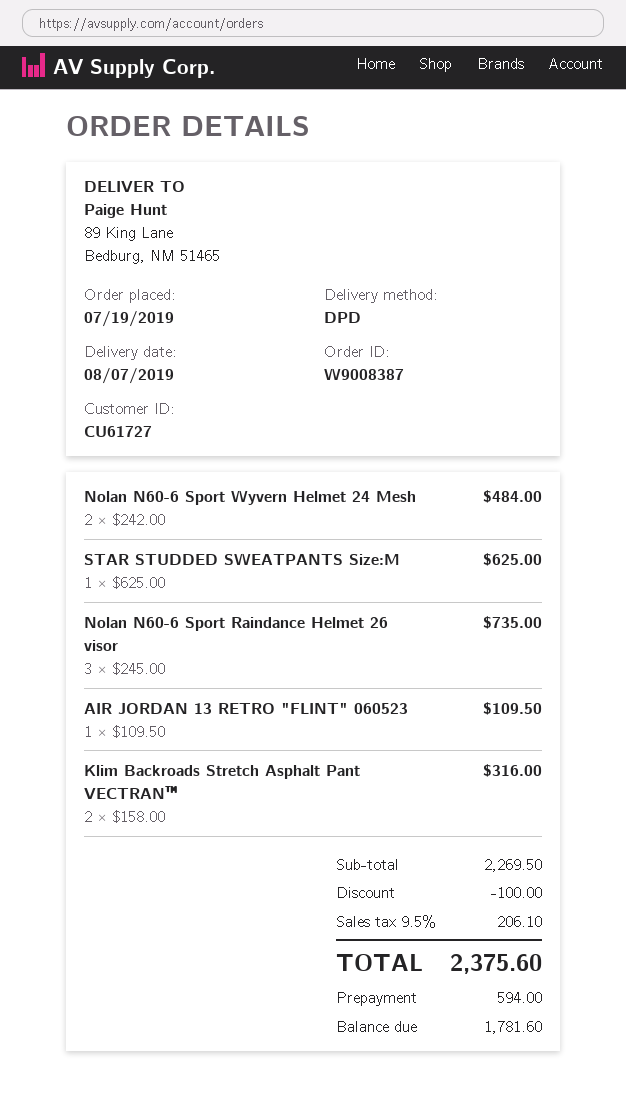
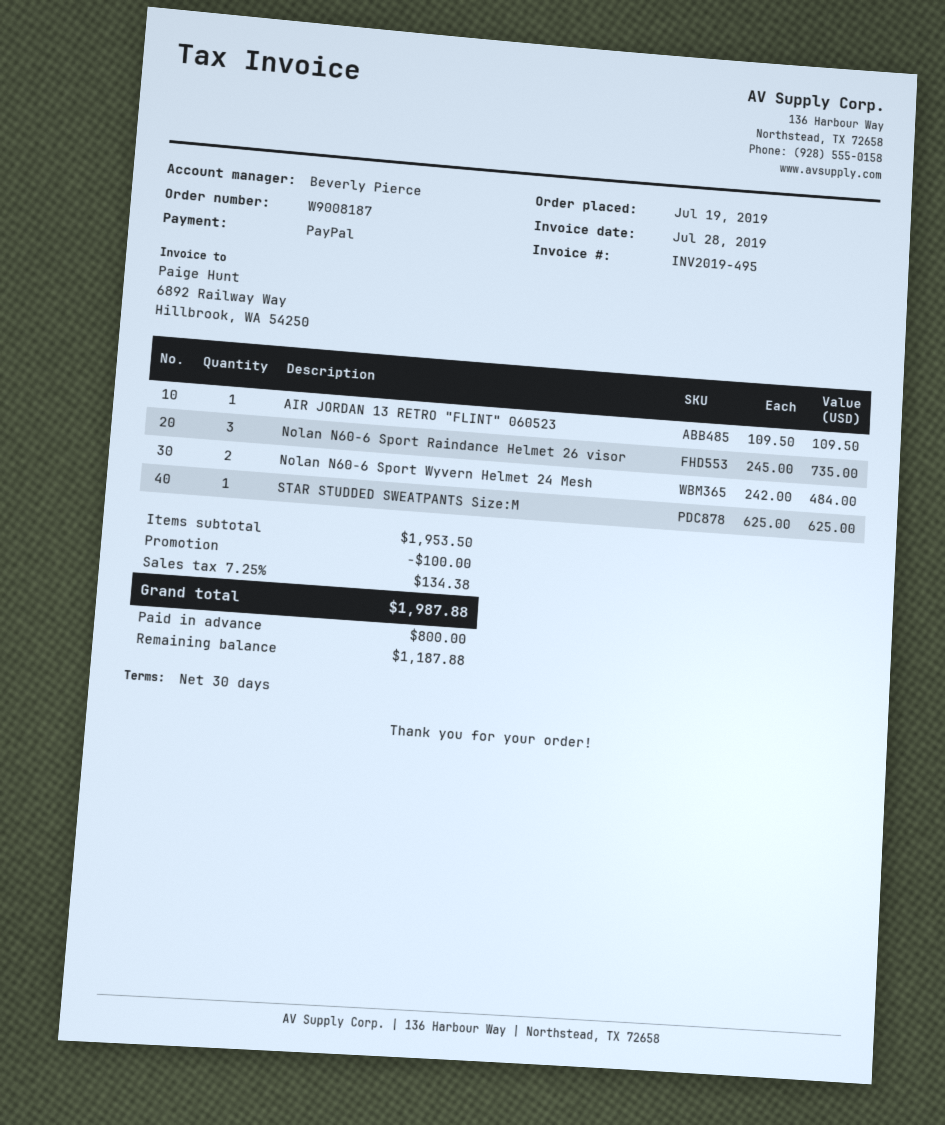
order number: W9008387 -> W9008187
Klim Backroads Stretch Asphalt Pant VECTRAN™: 2 x 158.00 = 316.00 -> none
subtotal: 2269.50 -> 1953.50
tax: 9.5% = 206.10 -> 7.25% = 134.38
total: 2375.60 -> 1987.88
deposit: 594.00 -> 800.00
balance: 1781.60 -> 1187.88

